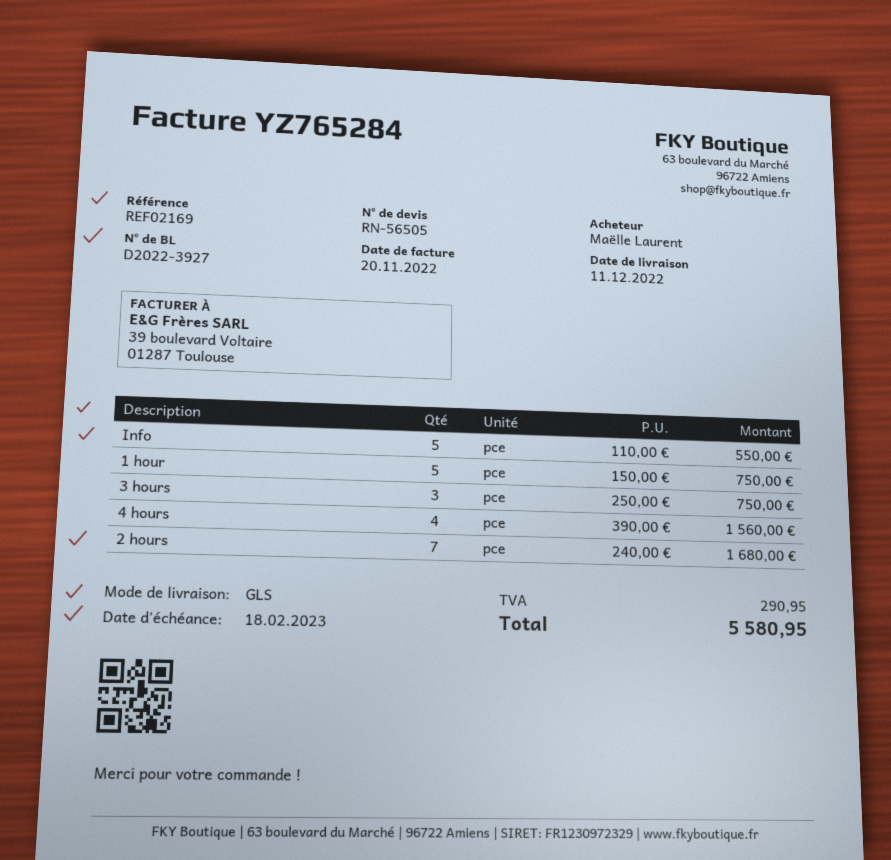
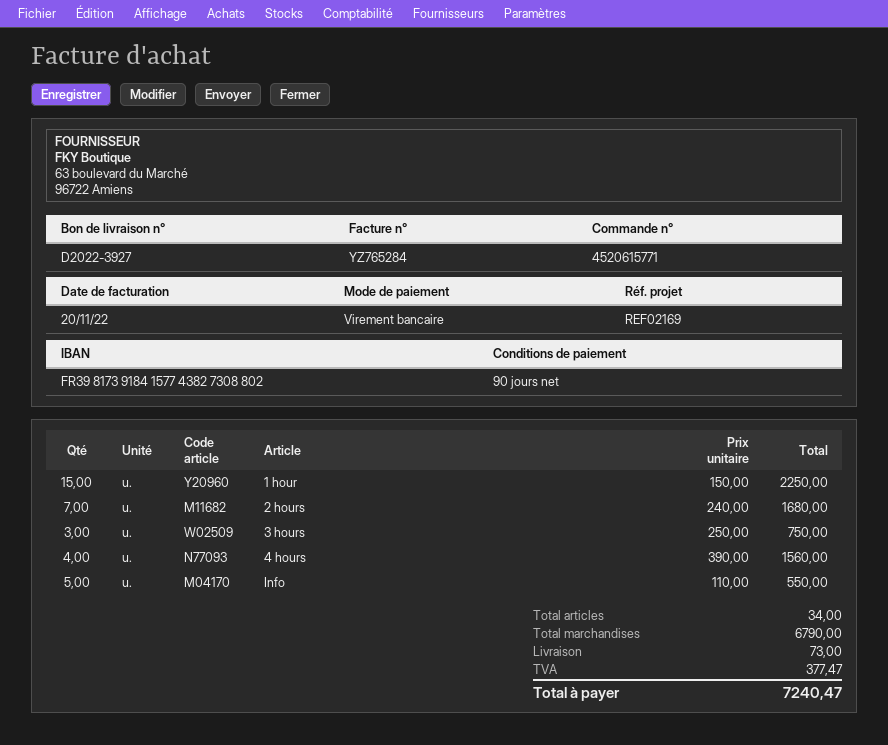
1 hour: 5 x 150.00 = 750.00 -> 15 x 150.00 = 2250.00
shipping: none -> 73.00
tax: 290.95 -> 377.47
total: 5580.95 -> 7240.47

